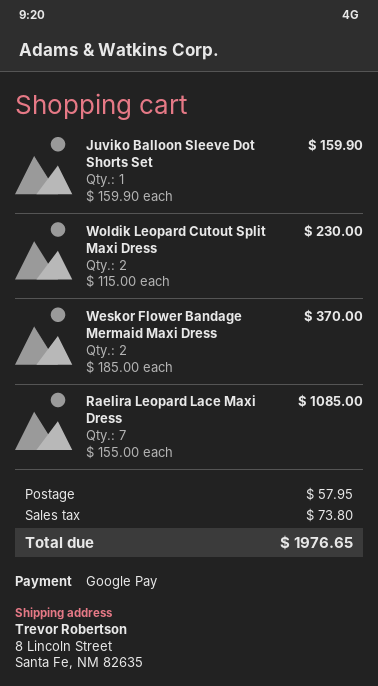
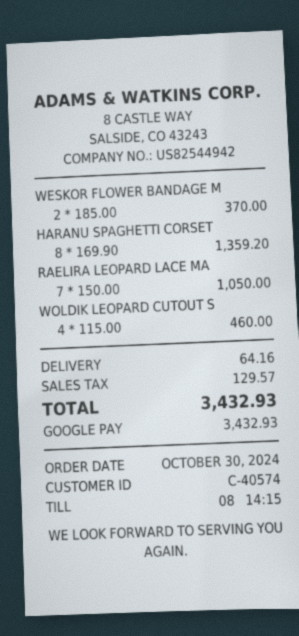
Juviko Balloon Sleeve Dot Shorts Set: 1 x 159.90 = 159.90 -> none
Woldik Leopard Cutout Split Maxi Dress: 2 x 115.00 = 230.00 -> 4 x 115.00 = 460.00
Raelira Leopard Lace Maxi Dress: 7 x 155.00 = 1085.00 -> 7 x 150.00 = 1050.00
HARANU SPAGHETTI CORSET: none -> 8 x 169.90 = 1359.20
shipping: 57.95 -> 64.16
tax: 73.80 -> 129.57
total: 1976.65 -> 3432.93

